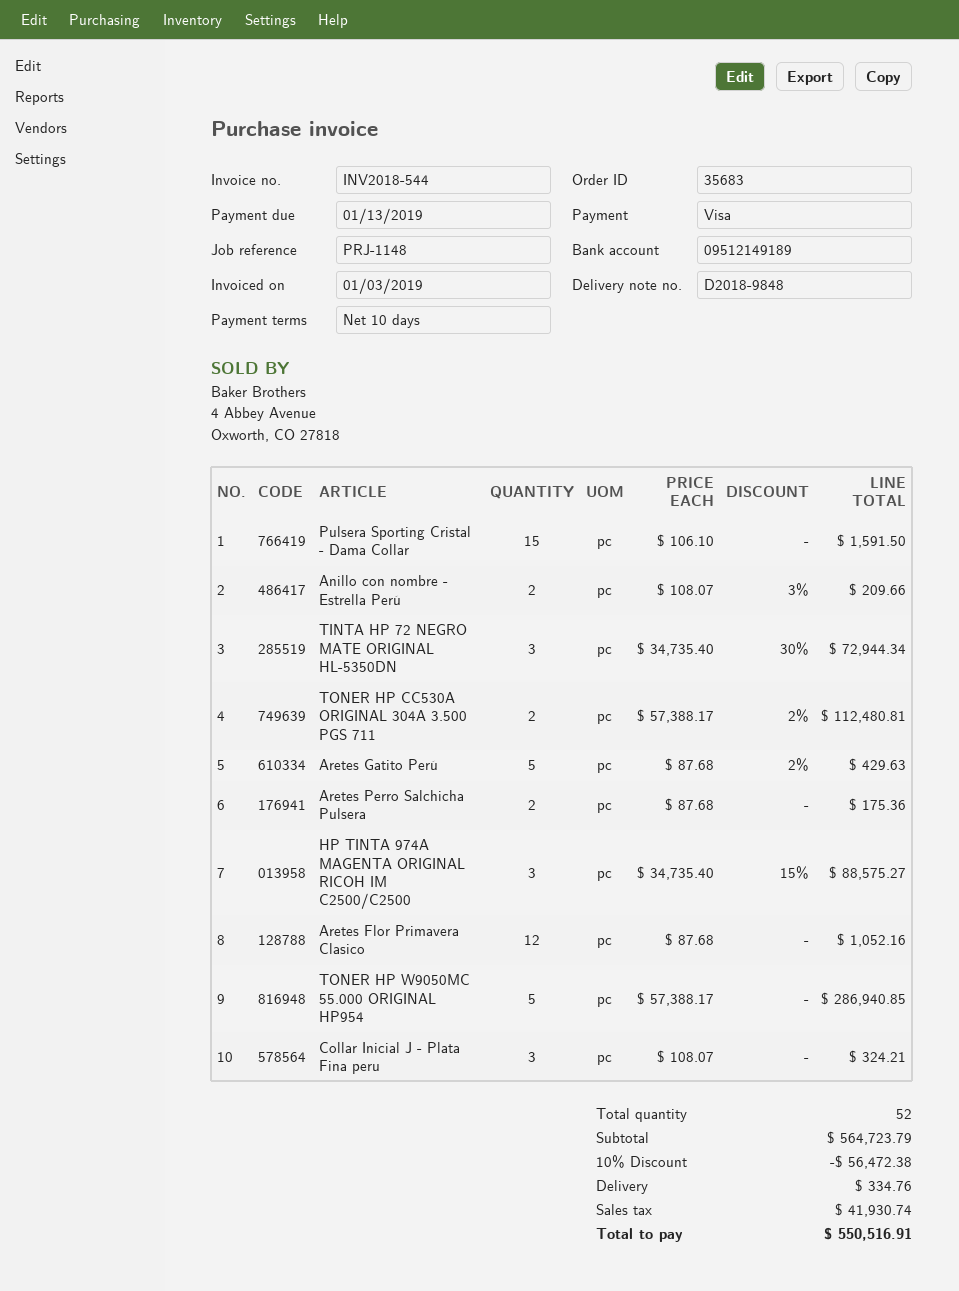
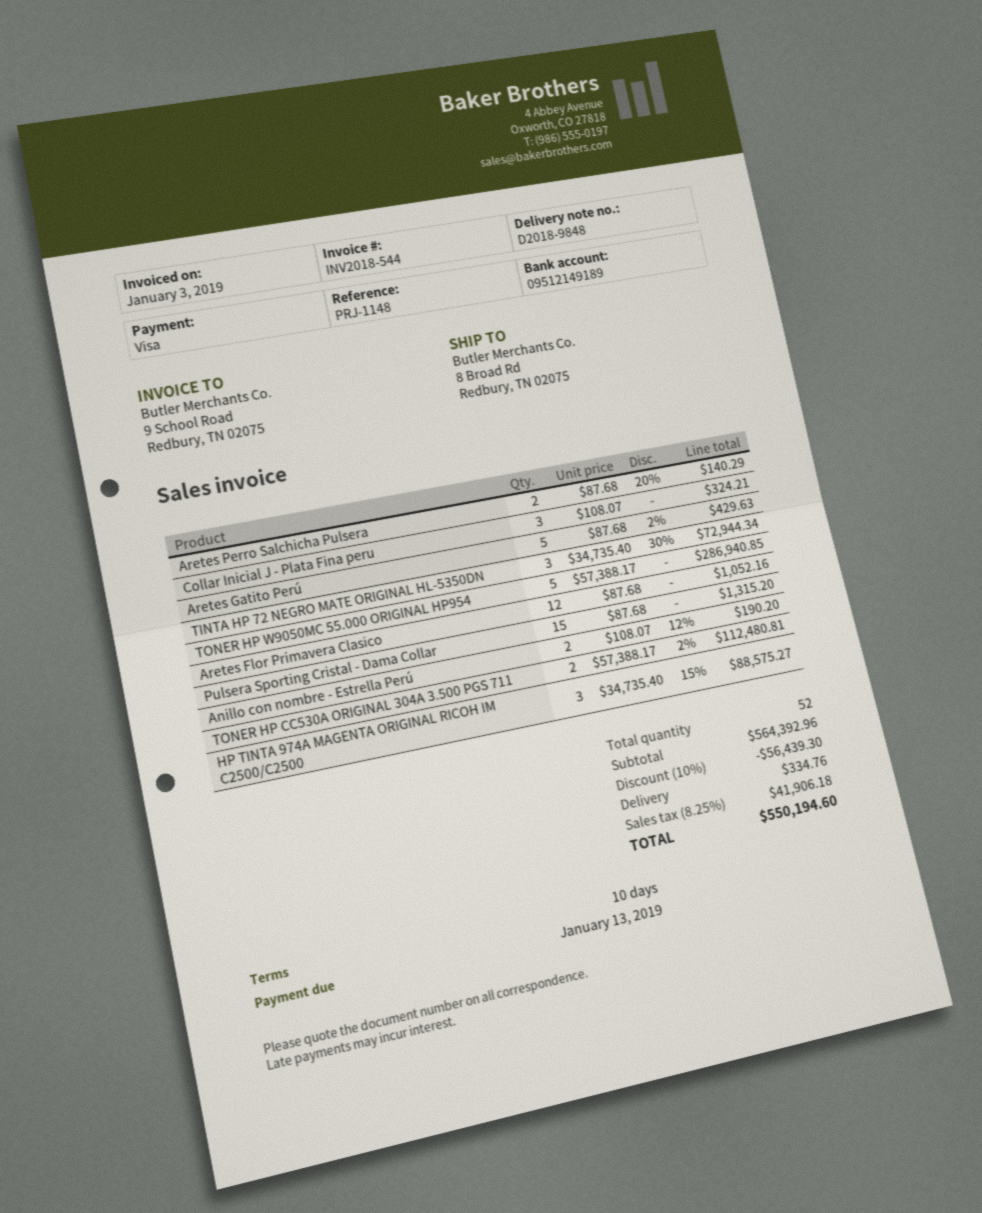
Pulsera Sporting Cristal - Dama Collar: 15 x 106.10 = 1591.50 -> 15 x 87.68 = 1315.20
Anillo con nombre - Estrella Perú: 2 x 108.07 - 3% = 209.66 -> 2 x 108.07 - 12% = 190.20
Aretes Perro Salchicha Pulsera: 2 x 87.68 = 175.36 -> 2 x 87.68 - 20% = 140.29
subtotal: 564723.79 -> 564392.96
discount: 10% = 56472.38 -> 10% = 56439.30
tax: 41930.74 -> 41906.18
total: 550516.91 -> 550194.60

